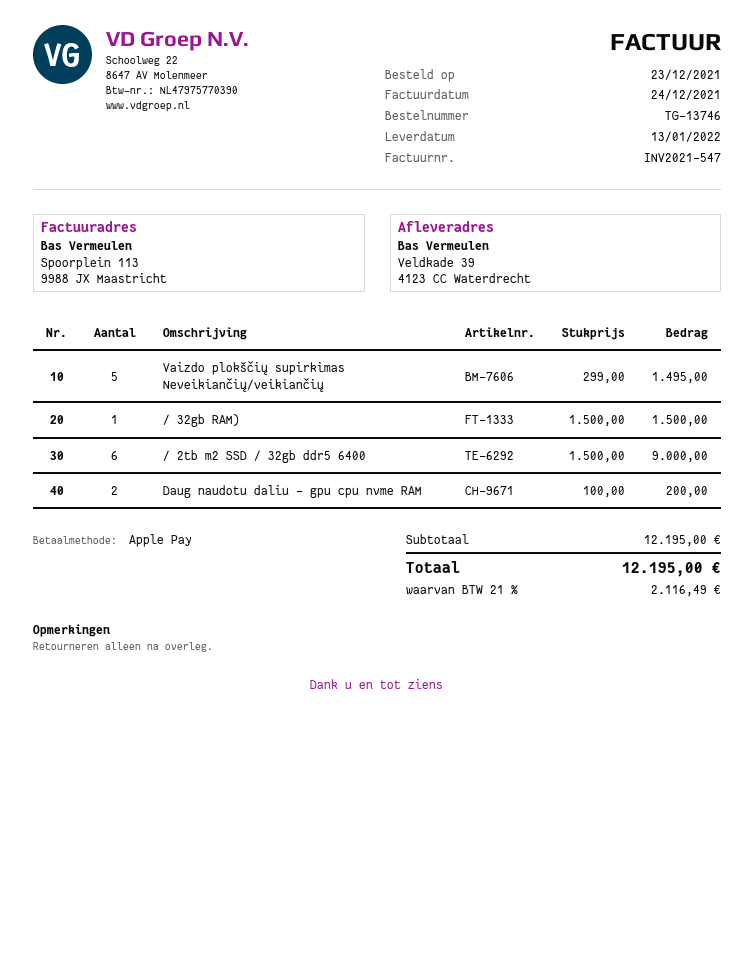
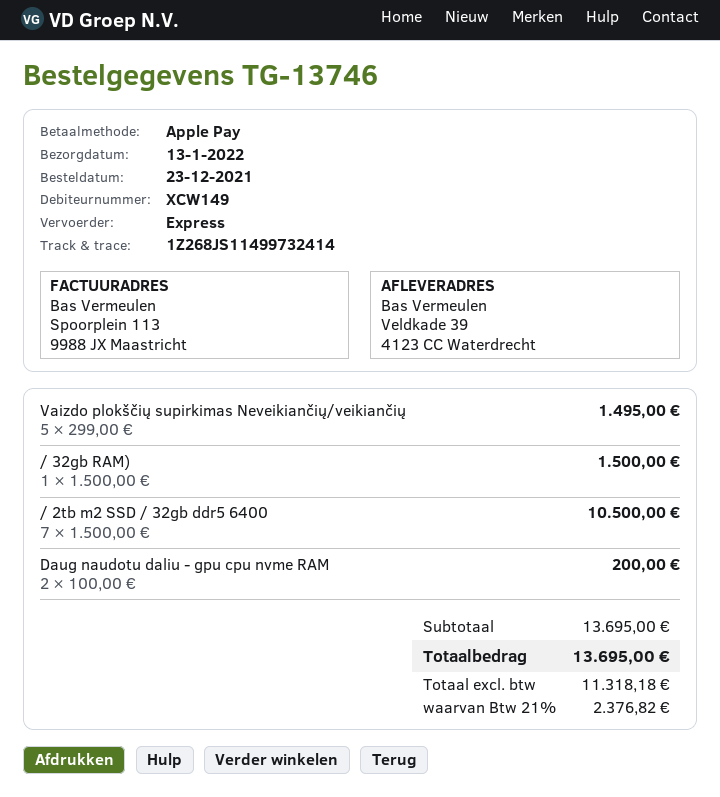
/ 2tb m2 SSD / 32gb ddr5 6400: 6 x 1500.00 = 9000.00 -> 7 x 1500.00 = 10500.00
subtotal: 12195.00 -> 13695.00
tax: 21% = 2116.49 -> 21% = 2376.82
total: 12195.00 -> 13695.00

